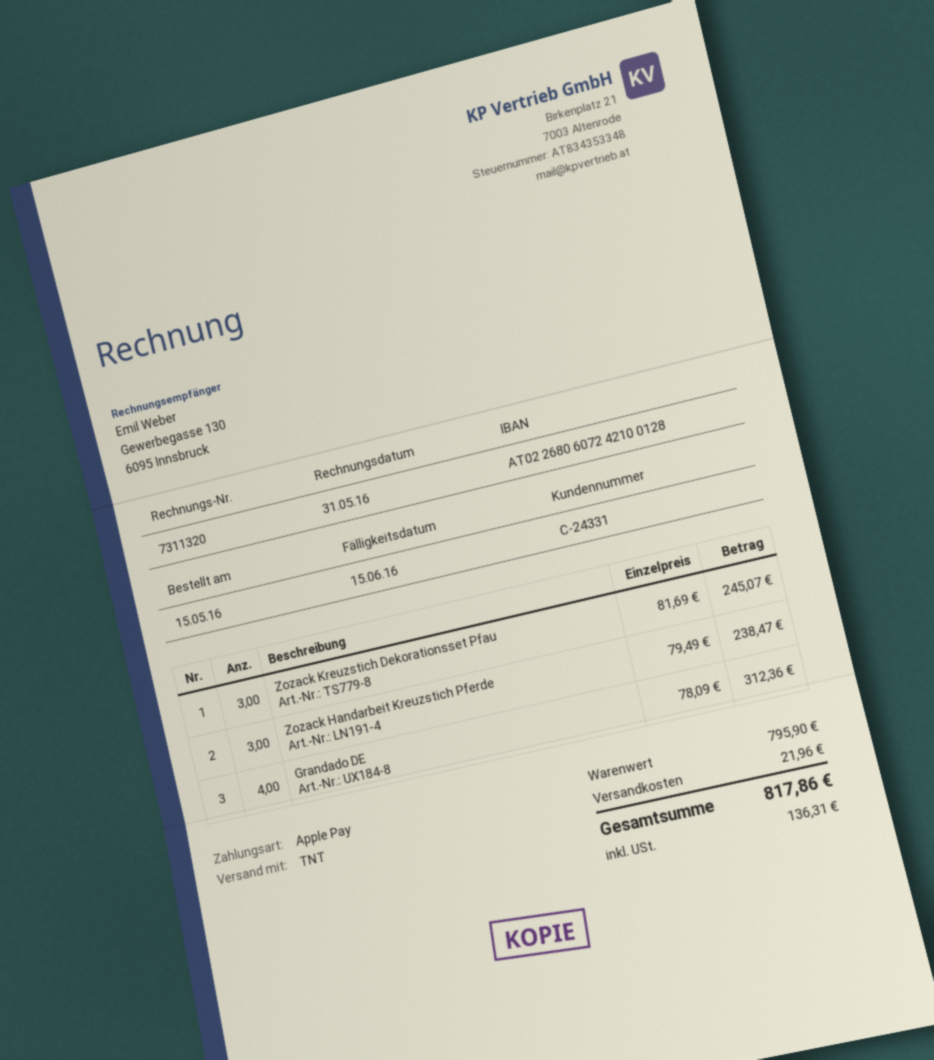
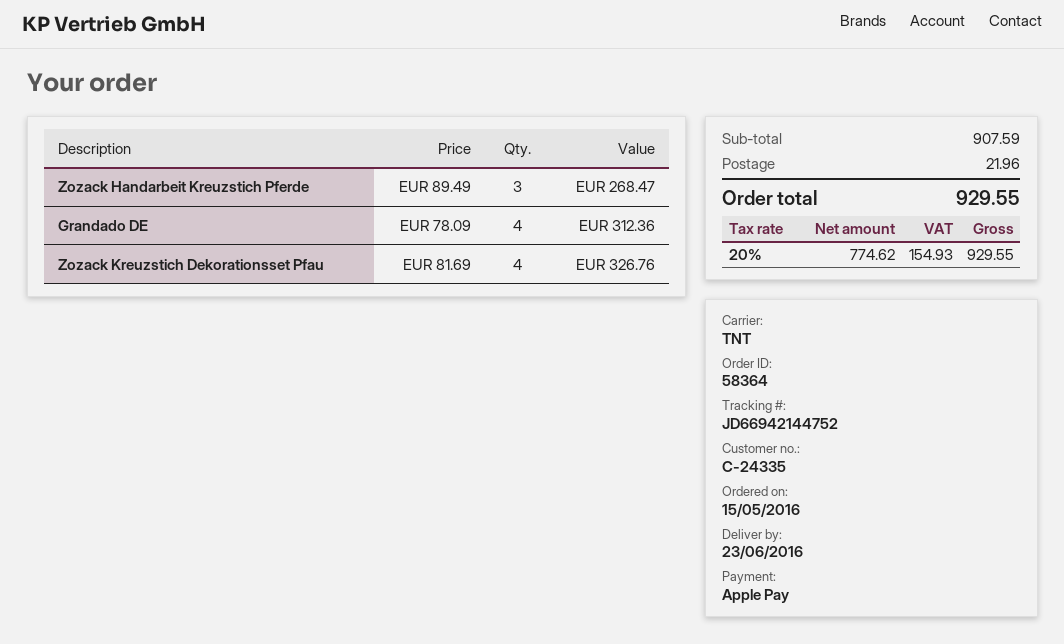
customer number: C-24331 -> C-24335
Zozack Kreuzstich Dekorationsset Pfau: 3 x 81.69 = 245.07 -> 4 x 81.69 = 326.76
Zozack Handarbeit Kreuzstich Pferde: 3 x 79.49 = 238.47 -> 3 x 89.49 = 268.47
subtotal: 795.90 -> 907.59
tax: 136.31 -> 154.93
total: 817.86 -> 929.55

